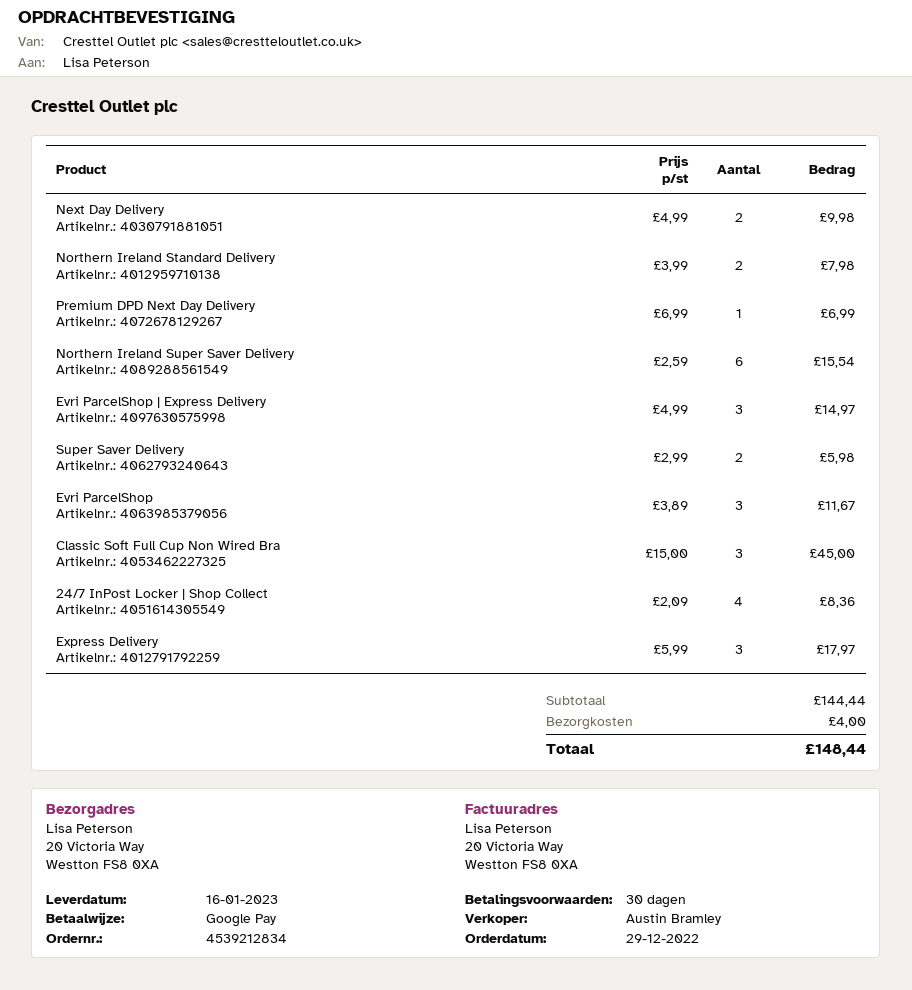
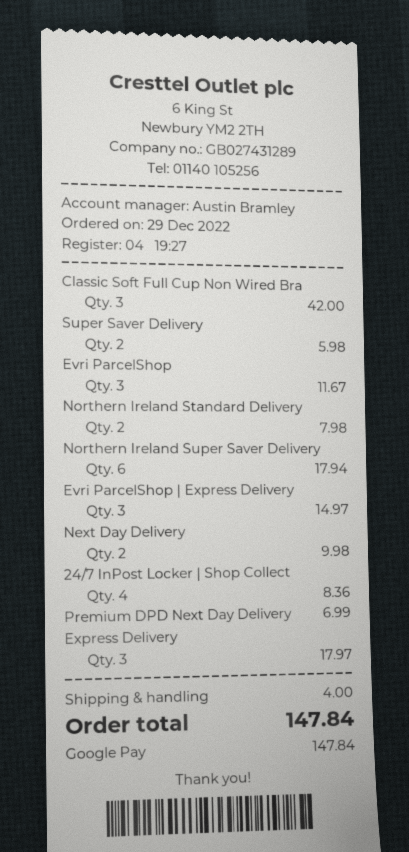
Northern Ireland Super Saver Delivery: 6 for 15.54 -> 6 for 17.94
Classic Soft Full Cup Non Wired Bra: 3 for 45.00 -> 3 for 42.00
total: 148.44 -> 147.84

